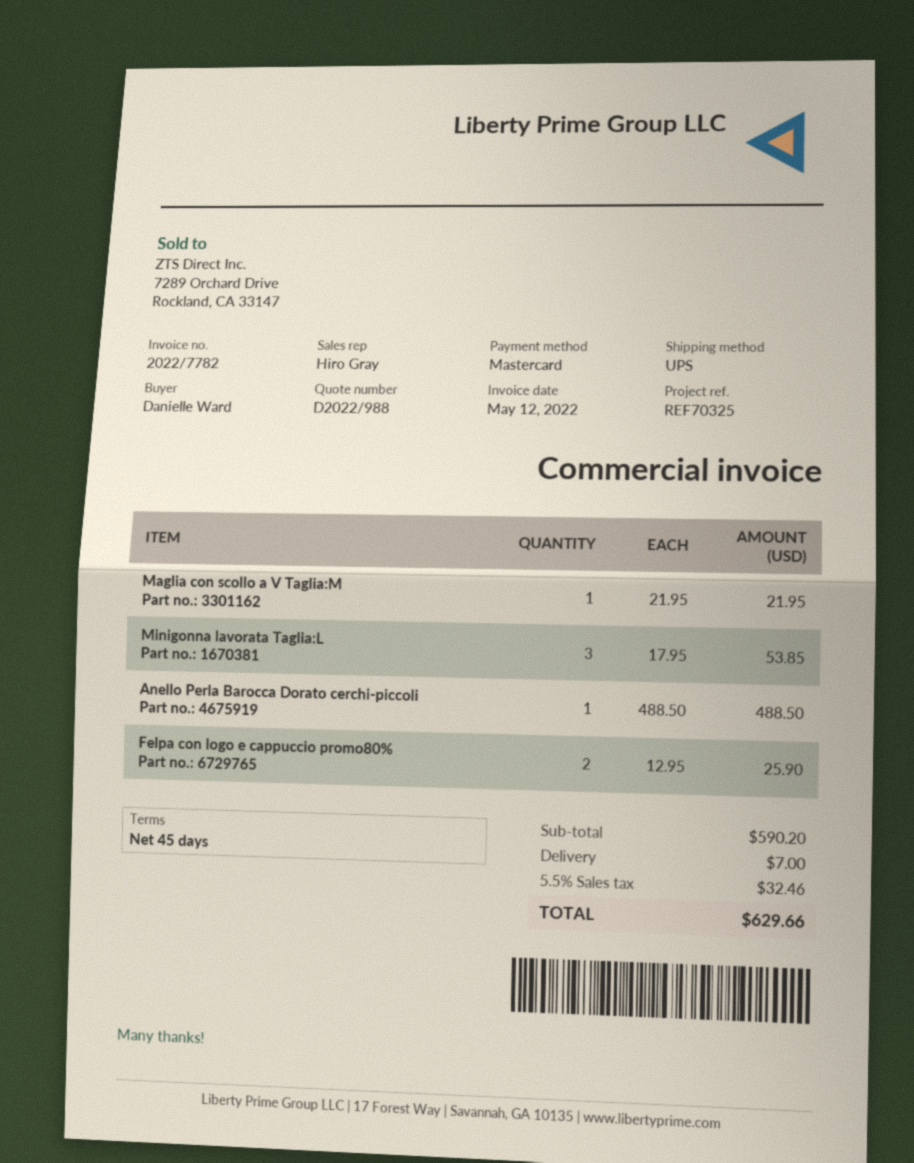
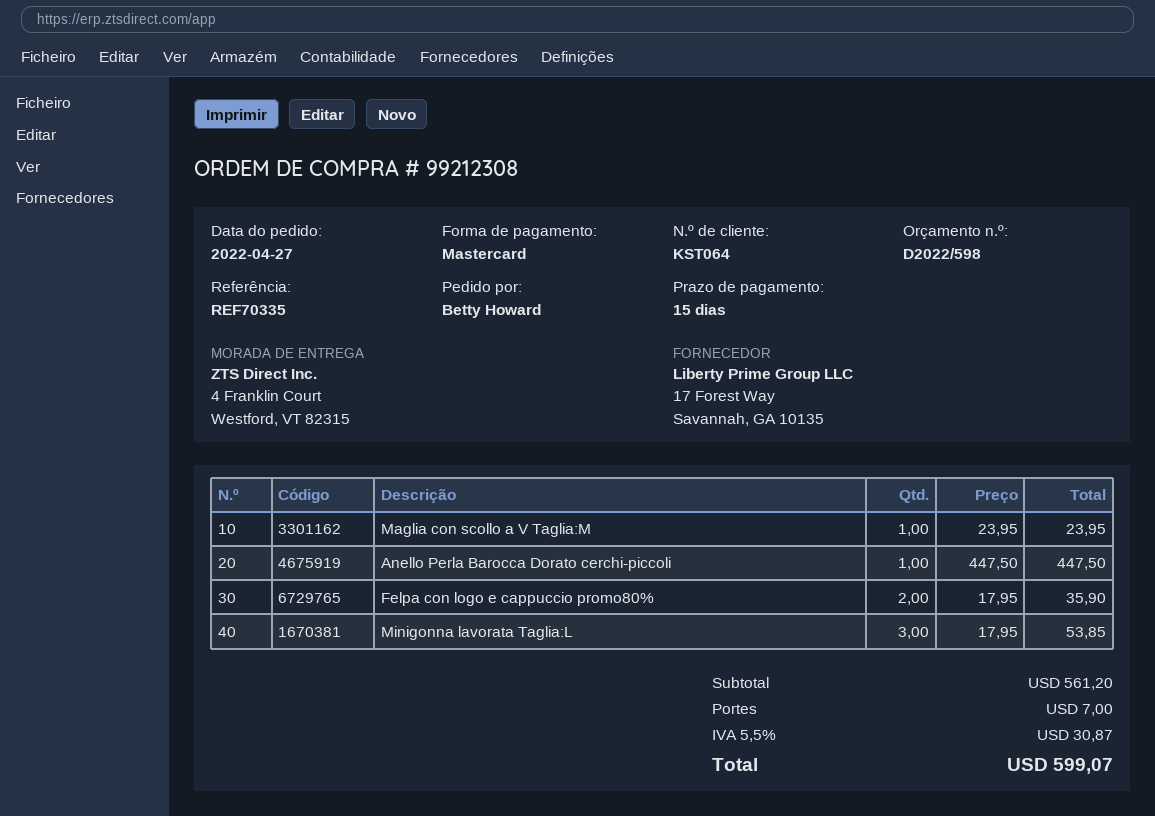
quote number: D2022/988 -> D2022/598
payment terms: 45 days -> 15 days
reference: REF70325 -> REF70335
ordered by: Danielle Ward -> Betty Howard
Maglia con scollo a V Taglia:M: 1 x 21.95 = 21.95 -> 1 x 23.95 = 23.95
Anello Perla Barocca Dorato cerchi-piccoli: 1 x 488.50 = 488.50 -> 1 x 447.50 = 447.50
Felpa con logo e cappuccio promo80%: 2 x 12.95 = 25.90 -> 2 x 17.95 = 35.90
subtotal: 590.20 -> 561.20
tax: 5.5% = 32.46 -> 5.5% = 30.87
total: 629.66 -> 599.07

